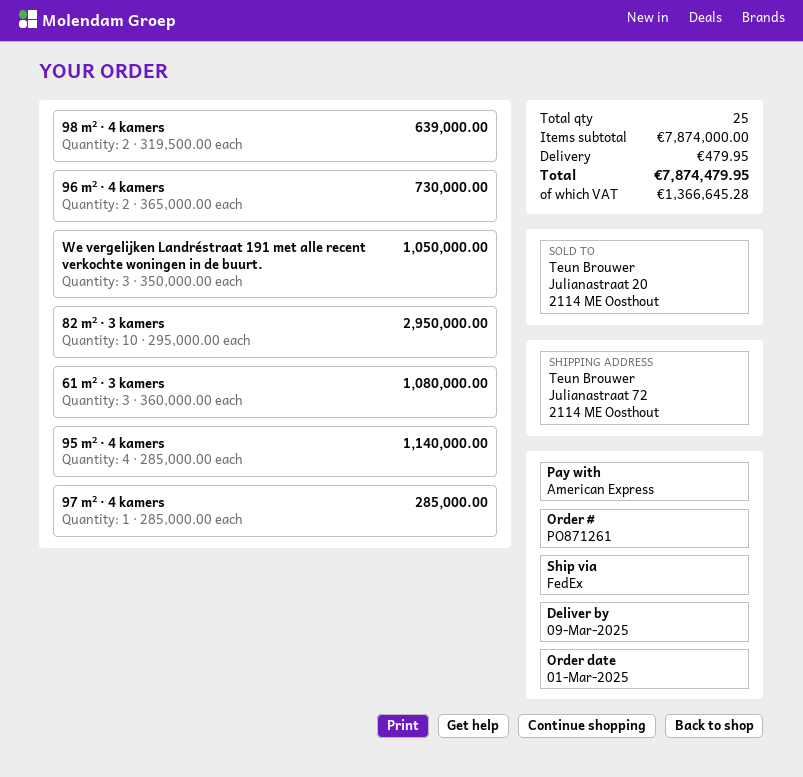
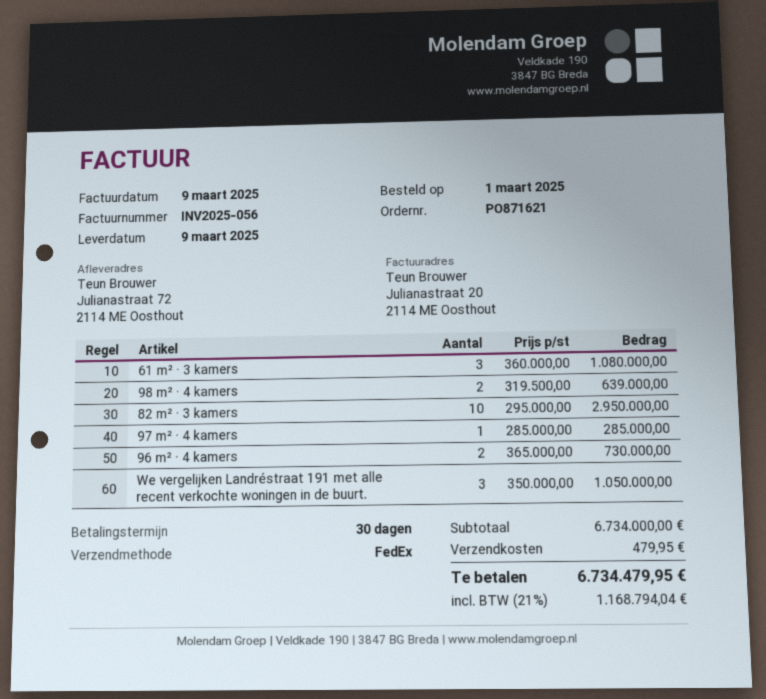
order number: PO871261 -> PO871621
95 m² · 4 kamers: 4 x 285000.00 = 1140000.00 -> none
subtotal: 7874000.00 -> 6734000.00
tax: 1366645.28 -> 1168794.04
total: 7874479.95 -> 6734479.95

